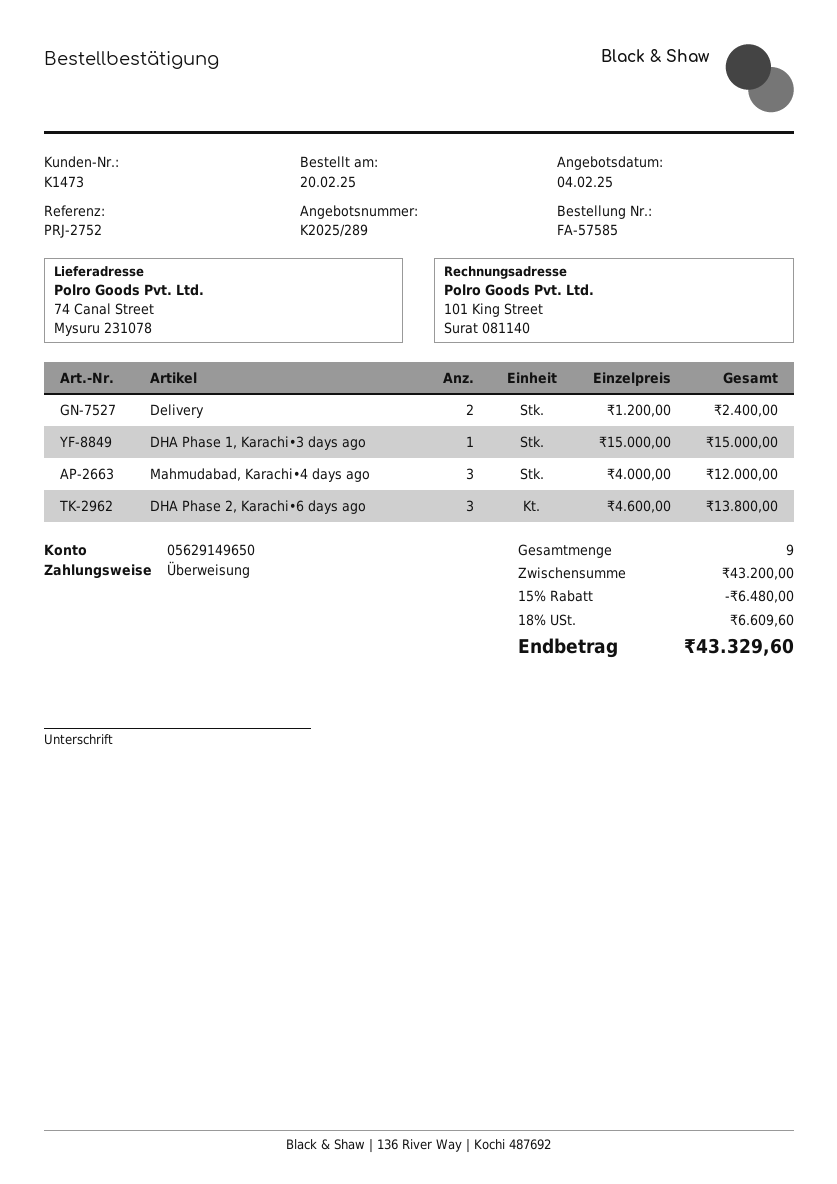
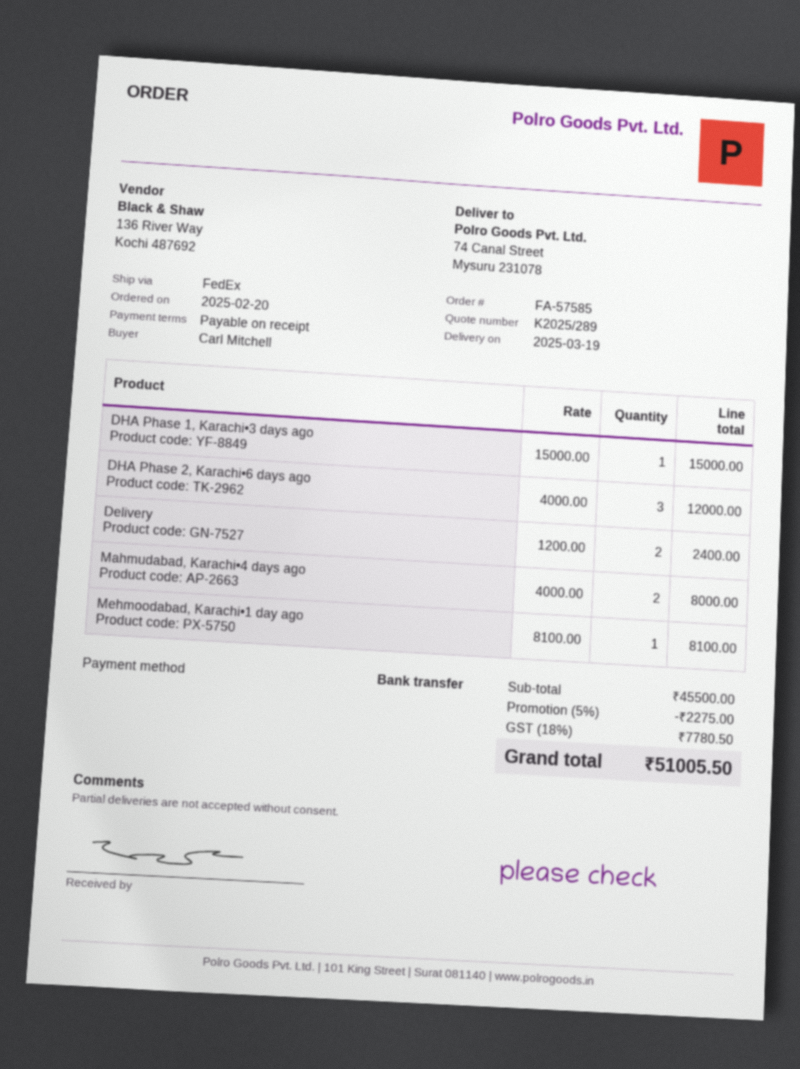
Mahmudabad, Karachi•4 days ago: 3 x 4000.00 = 12000.00 -> 2 x 4000.00 = 8000.00
DHA Phase 2, Karachi•6 days ago: 3 x 4600.00 = 13800.00 -> 3 x 4000.00 = 12000.00
Mehmoodabad, Karachi•1 day ago: none -> 1 x 8100.00 = 8100.00
subtotal: 43200.00 -> 45500.00
discount: 15% = 6480.00 -> 5% = 2275.00
tax: 18% = 6609.60 -> 18% = 7780.50
total: 43329.60 -> 51005.50

